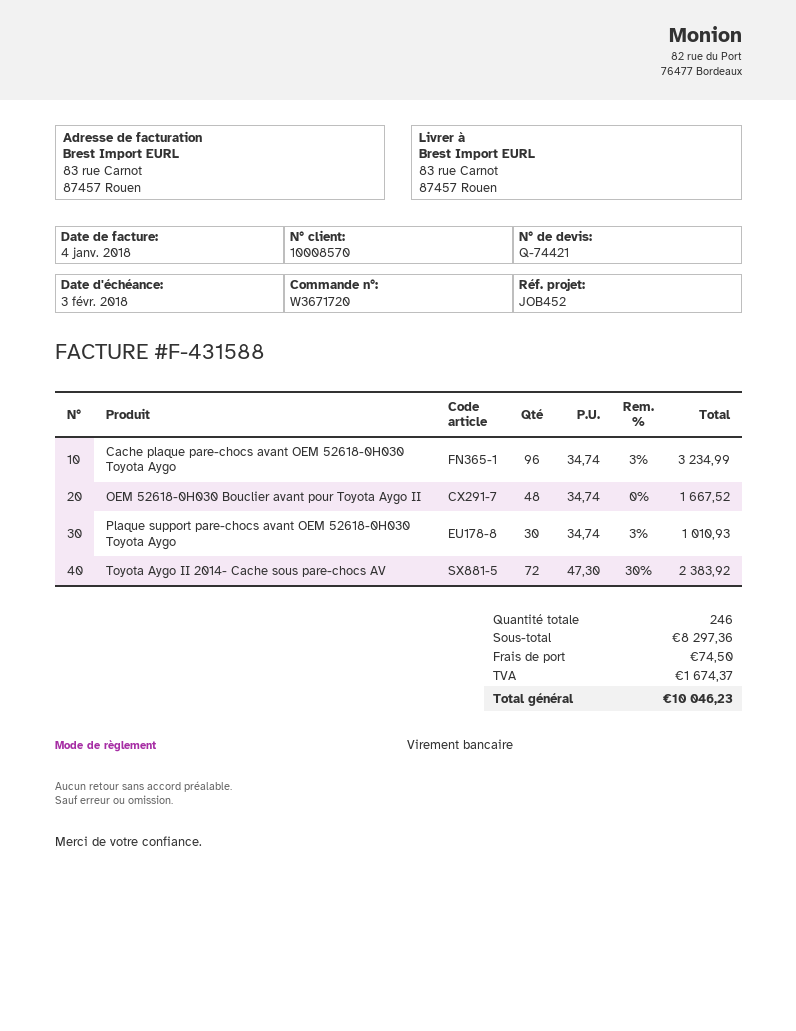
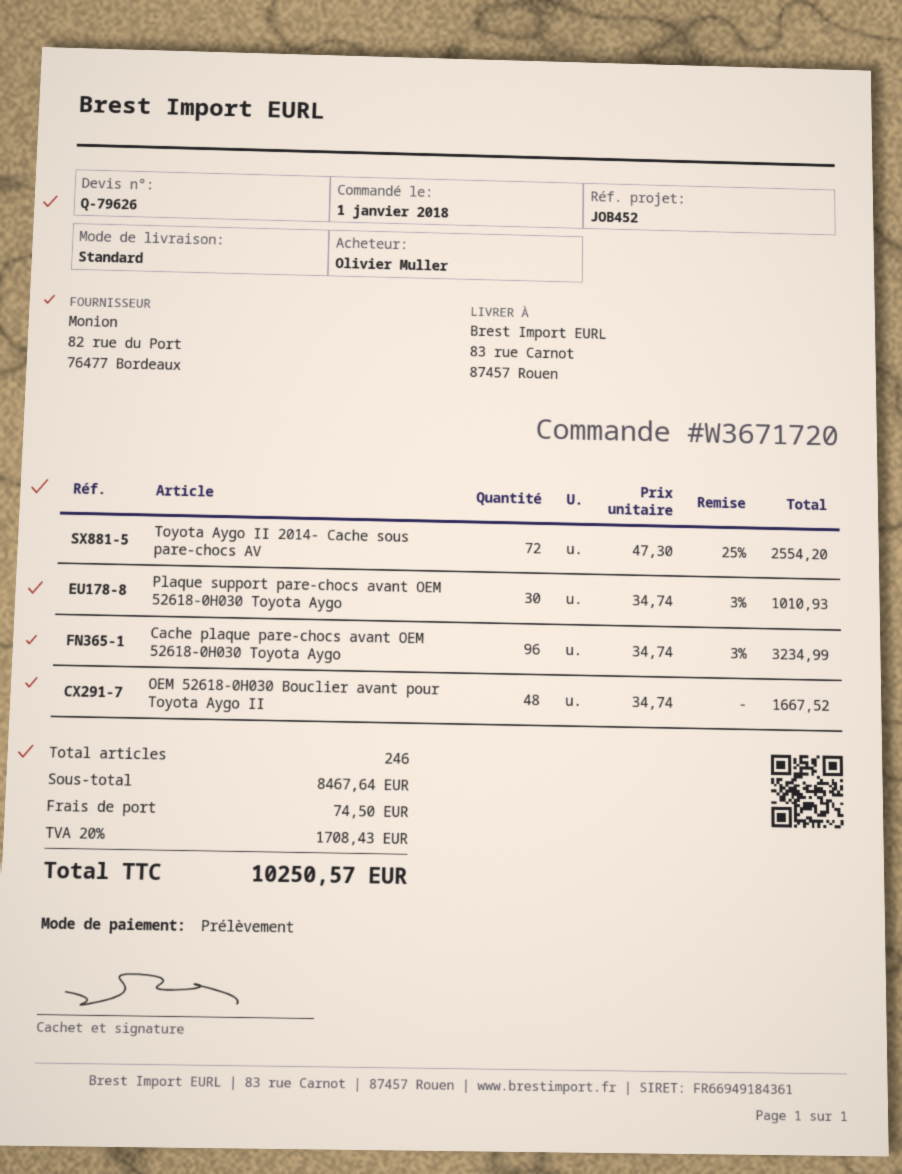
quote number: Q-74421 -> Q-79626
payment method: bank transfer -> direct debit
Toyota Aygo II 2014- Cache sous pare-chocs AV: 72 x 47.30 - 30% = 2383.92 -> 72 x 47.30 - 25% = 2554.20
subtotal: 8297.36 -> 8467.64
tax: 1674.37 -> 1708.43
total: 10046.23 -> 10250.57

